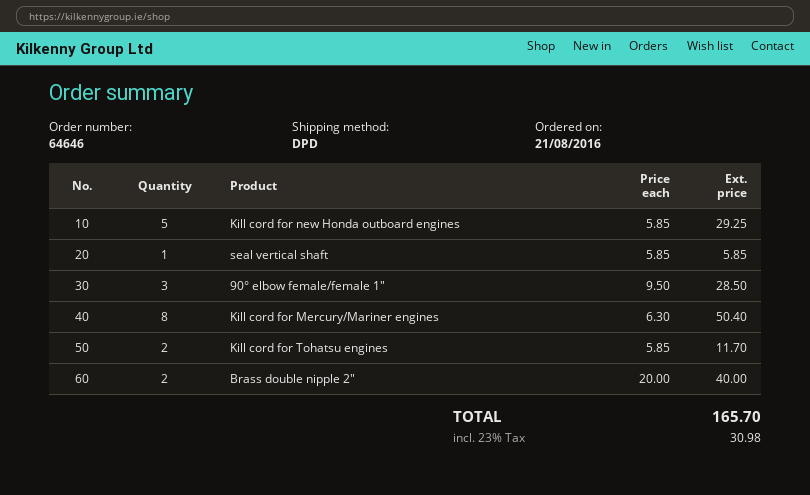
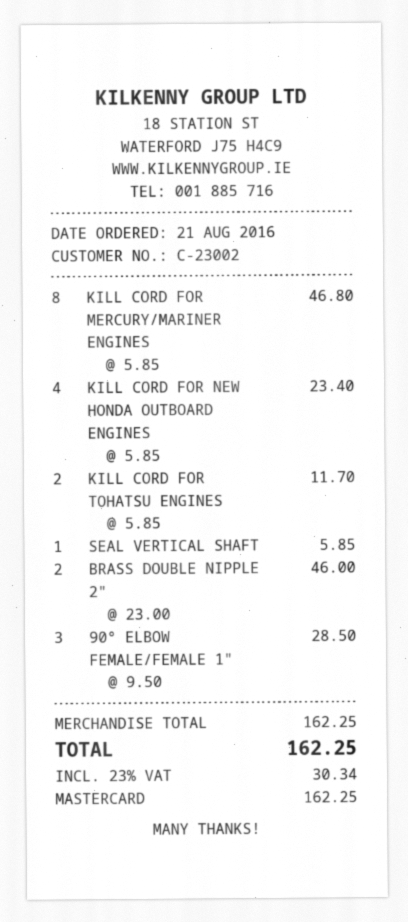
Kill cord for new Honda outboard engines: 5 x 5.85 = 29.25 -> 4 x 5.85 = 23.40
Kill cord for Mercury/Mariner engines: 8 x 6.30 = 50.40 -> 8 x 5.85 = 46.80
Brass double nipple 2": 2 x 20.00 = 40.00 -> 2 x 23.00 = 46.00
tax: 23% = 30.98 -> 23% = 30.34
total: 165.70 -> 162.25

